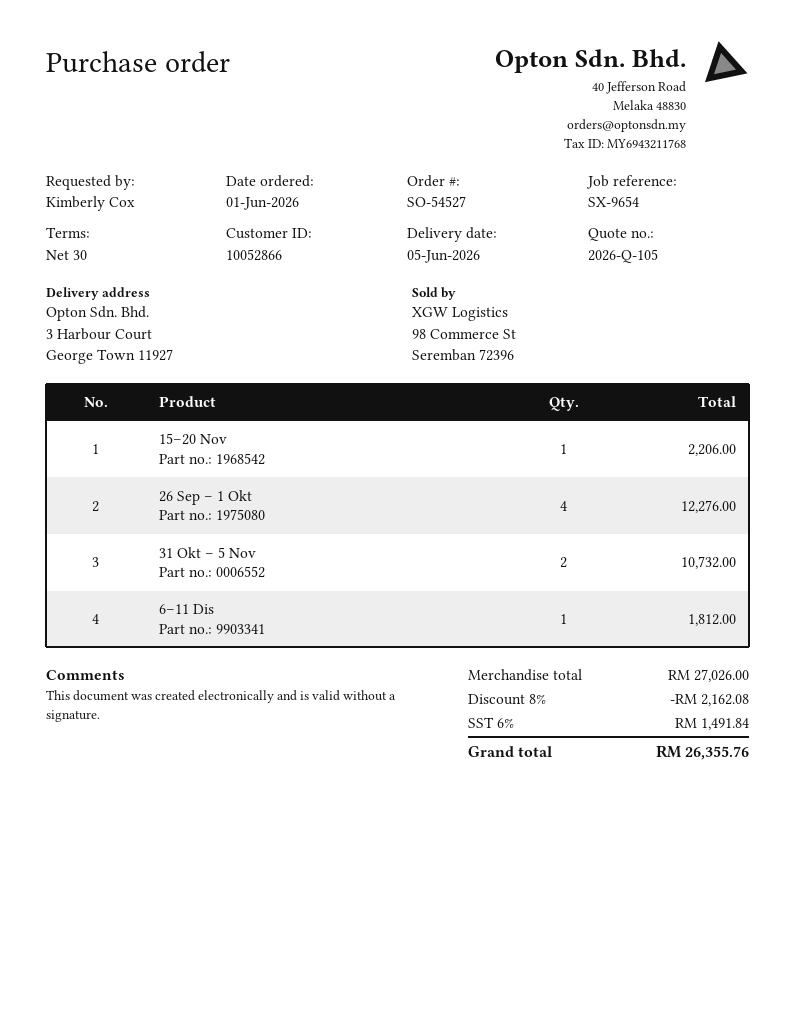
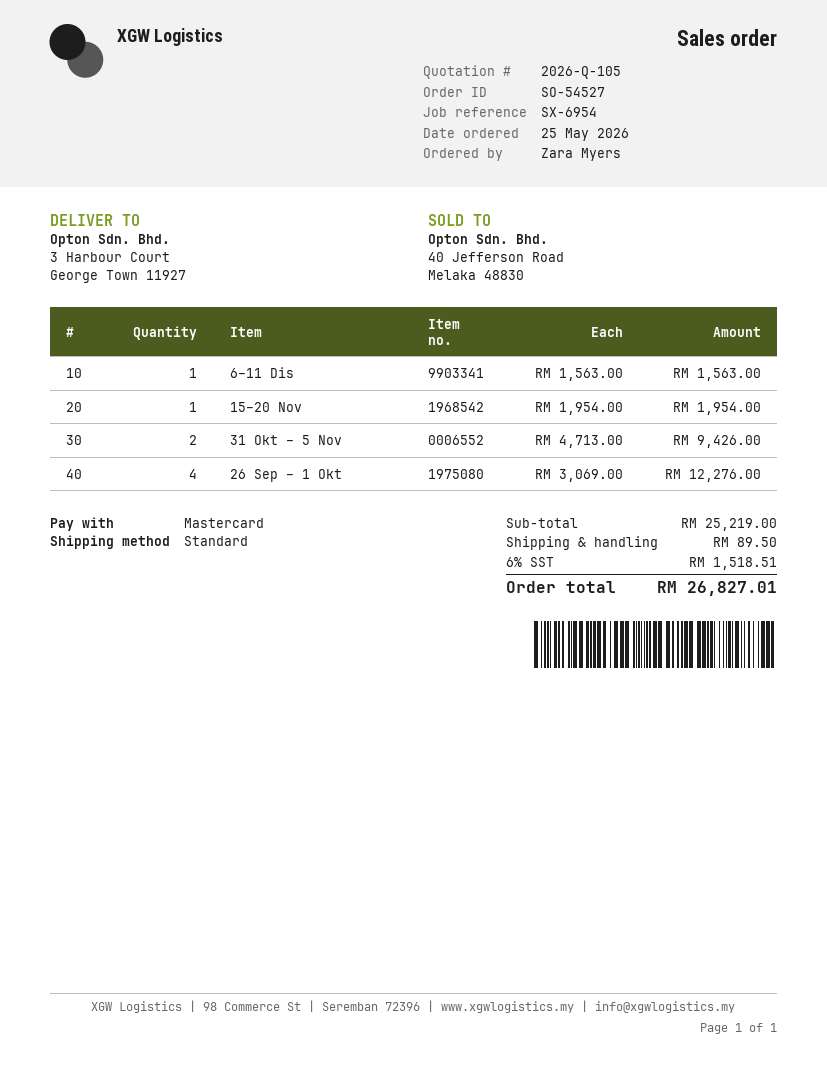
order date: 2026-06-01 -> 2026-05-25
reference: SX-9654 -> SX-6954
ordered by: Kimberly Cox -> Zara Myers
15–20 Nov: 1 for 2206.00 -> 1 for 1954.00
31 Okt – 5 Nov: 2 for 10732.00 -> 2 for 9426.00
6–11 Dis: 1 for 1812.00 -> 1 for 1563.00
subtotal: 27026.00 -> 25219.00
discount: 8% = 2162.08 -> none
shipping: none -> 89.50
tax: 6% = 1491.84 -> 6% = 1518.51
total: 26355.76 -> 26827.01

